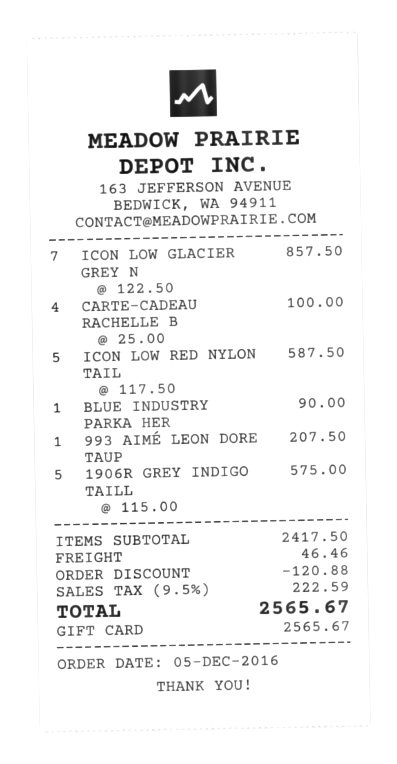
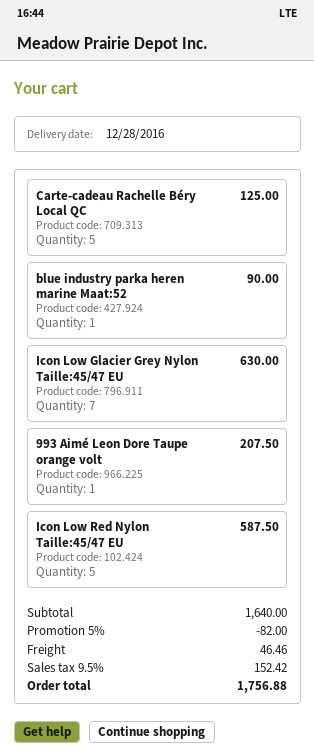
ICON LOW GLACIER GREY N: 7 for 857.50 -> 7 for 630.00
CARTE-CADEAU RACHELLE B: 4 for 100.00 -> 5 for 125.00
1906R GREY INDIGO TAILL: 5 for 575.00 -> none
subtotal: 2417.50 -> 1640.00
discount: 120.88 -> 82.00
tax: 9.5% = 222.59 -> 9.5% = 152.42
total: 2565.67 -> 1756.88

